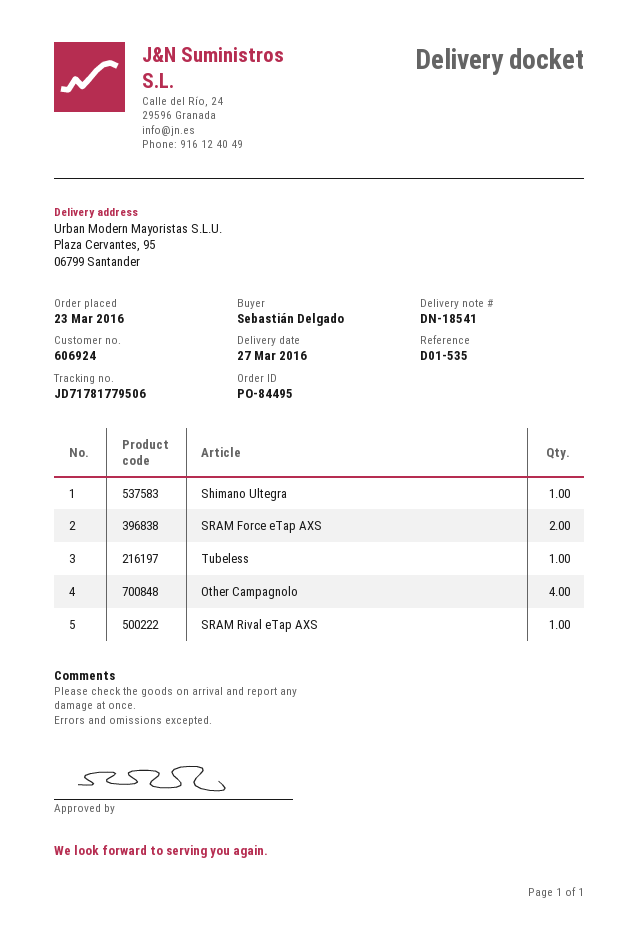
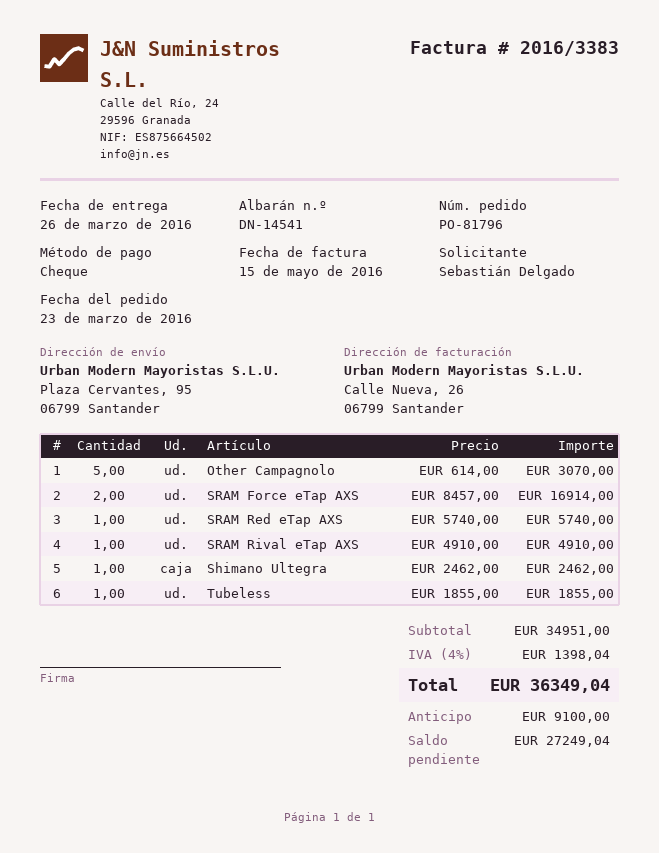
order number: PO-84495 -> PO-81796
delivery note number: DN-18541 -> DN-14541
delivery date: 2016-03-27 -> 2016-03-26
Other Campagnolo: 4 -> 5
SRAM Red eTap AXS: none -> 1

